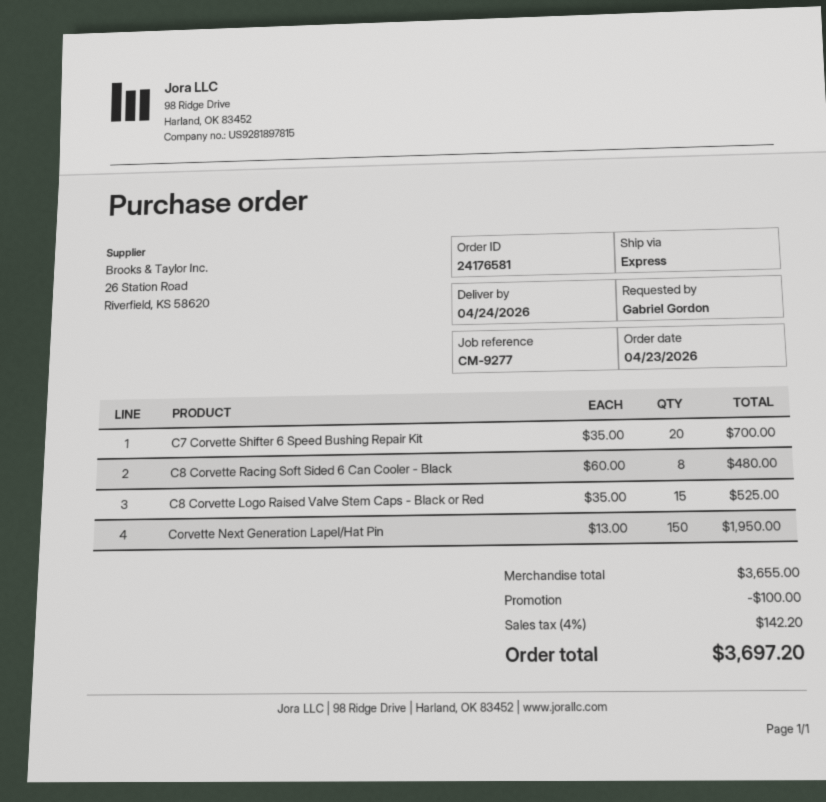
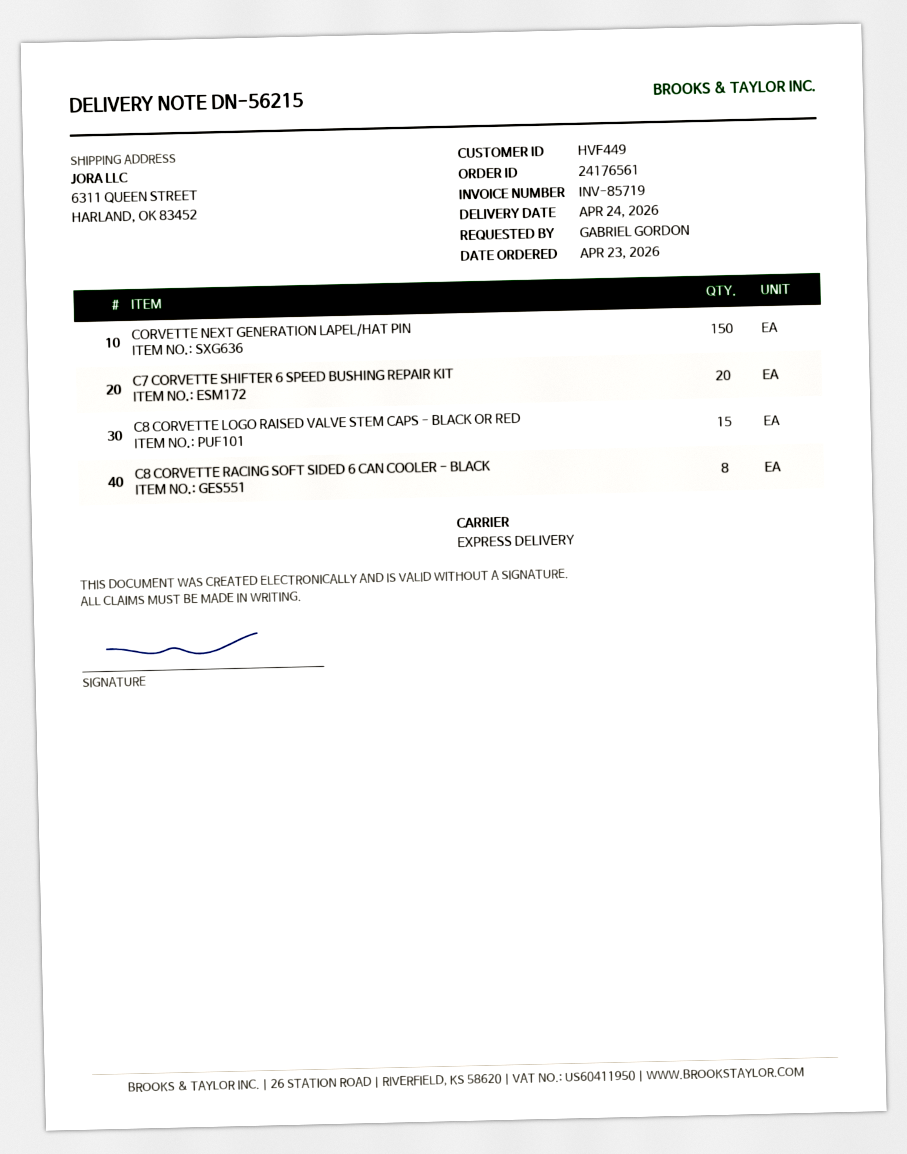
order number: 24176581 -> 24176561

